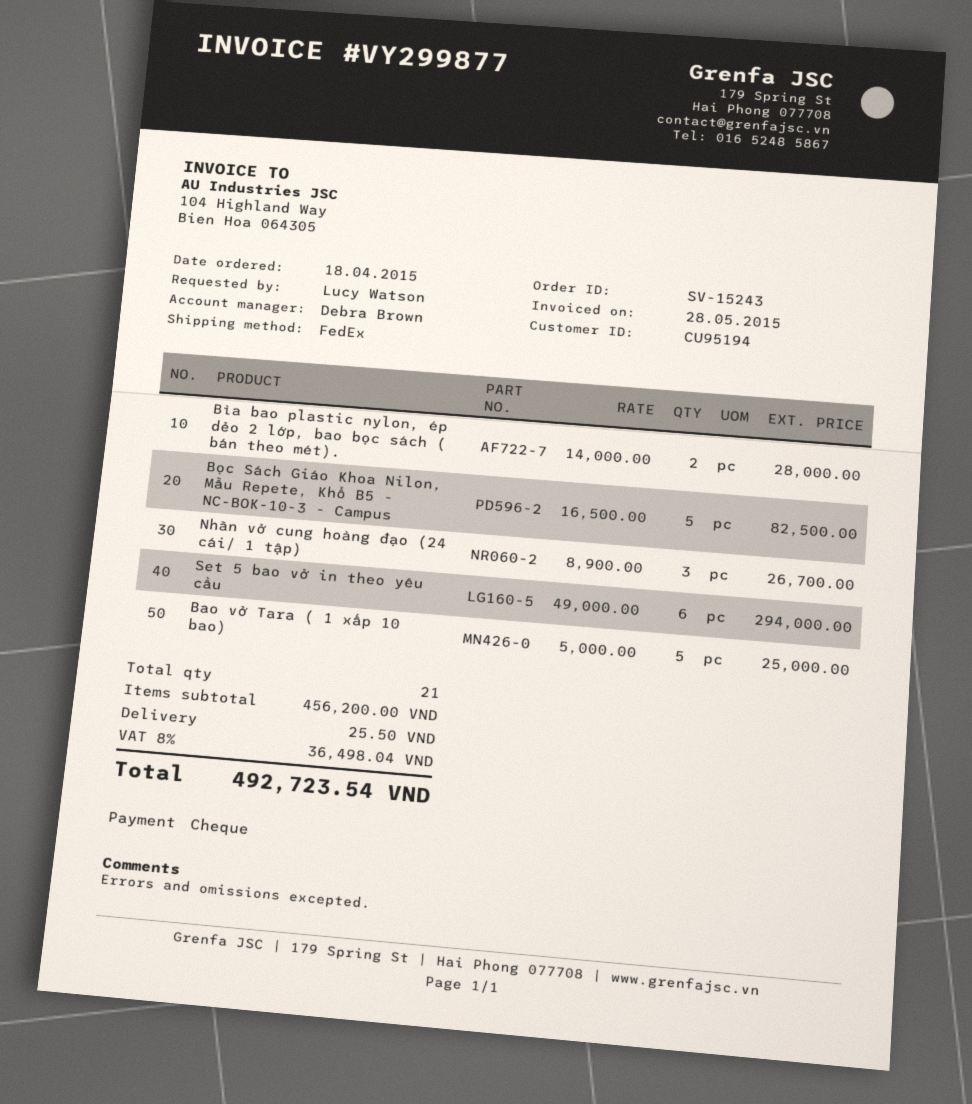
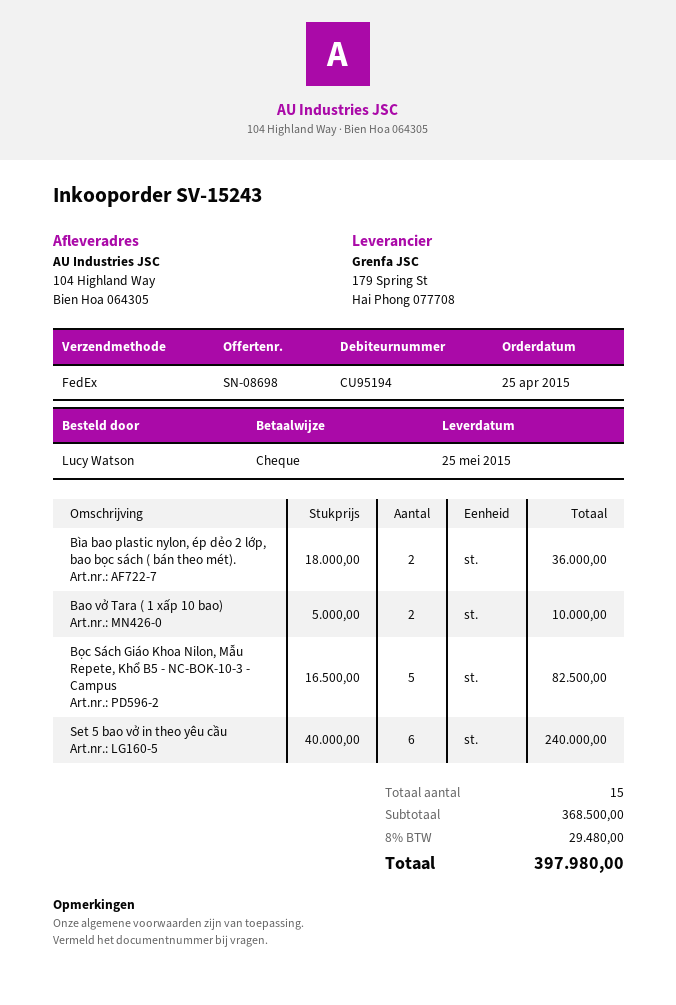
order date: 2015-04-18 -> 2015-04-25
Bìa bao plastic nylon, ép dẻo 2 lớp, bao bọc sách ( bán theo mét).: 2 x 14000.00 = 28000.00 -> 2 x 18000.00 = 36000.00
Nhãn vở cung hoàng đạo (24 cái/ 1 tập): 3 x 8900.00 = 26700.00 -> none
Set 5 bao vở in theo yêu cầu: 6 x 49000.00 = 294000.00 -> 6 x 40000.00 = 240000.00
Bao vở Tara ( 1 xấp 10 bao): 5 x 5000.00 = 25000.00 -> 2 x 5000.00 = 10000.00
total quantity: 21 -> 15
subtotal: 456200.00 -> 368500.00
shipping: 25.50 -> none
tax: 8% = 36498.04 -> 8% = 29480.00
total: 492723.54 -> 397980.00

